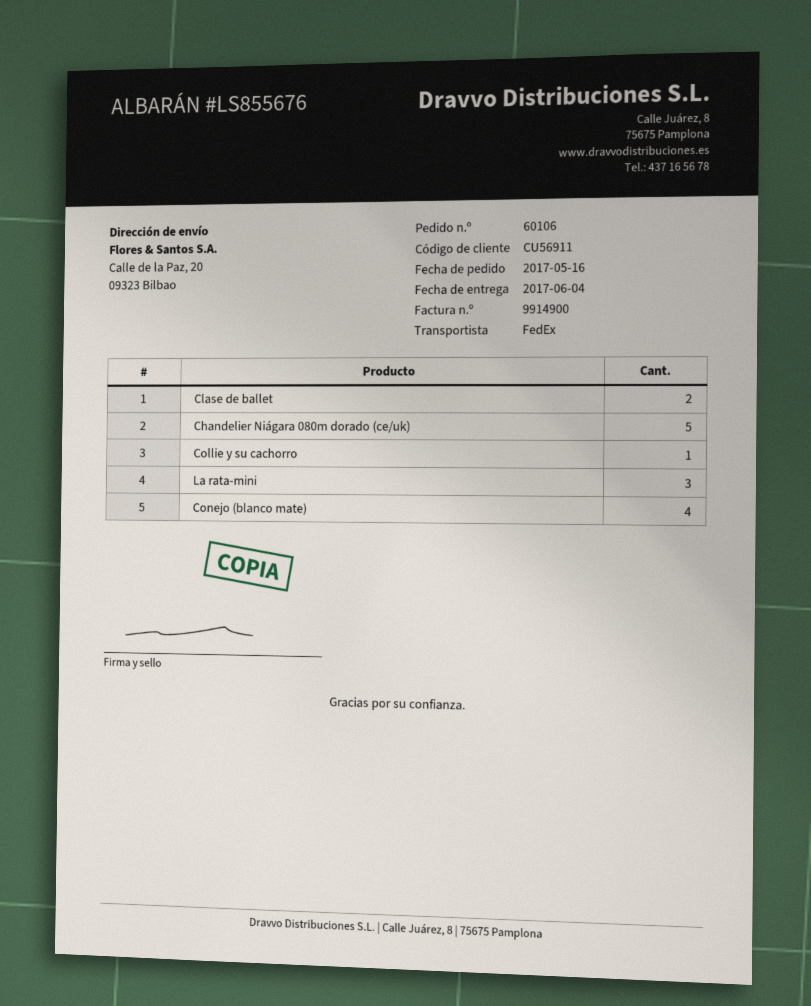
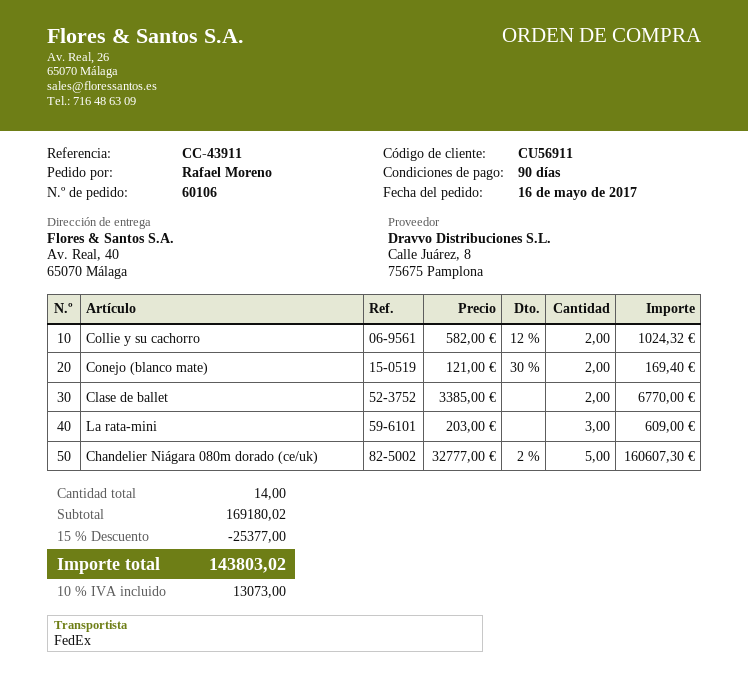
ship to: Calle de la Paz, 20, 09323 Bilbao -> Av. Real, 40, 65070 Málaga
Collie y su cachorro: 1 -> 2
Conejo (blanco mate): 4 -> 2

